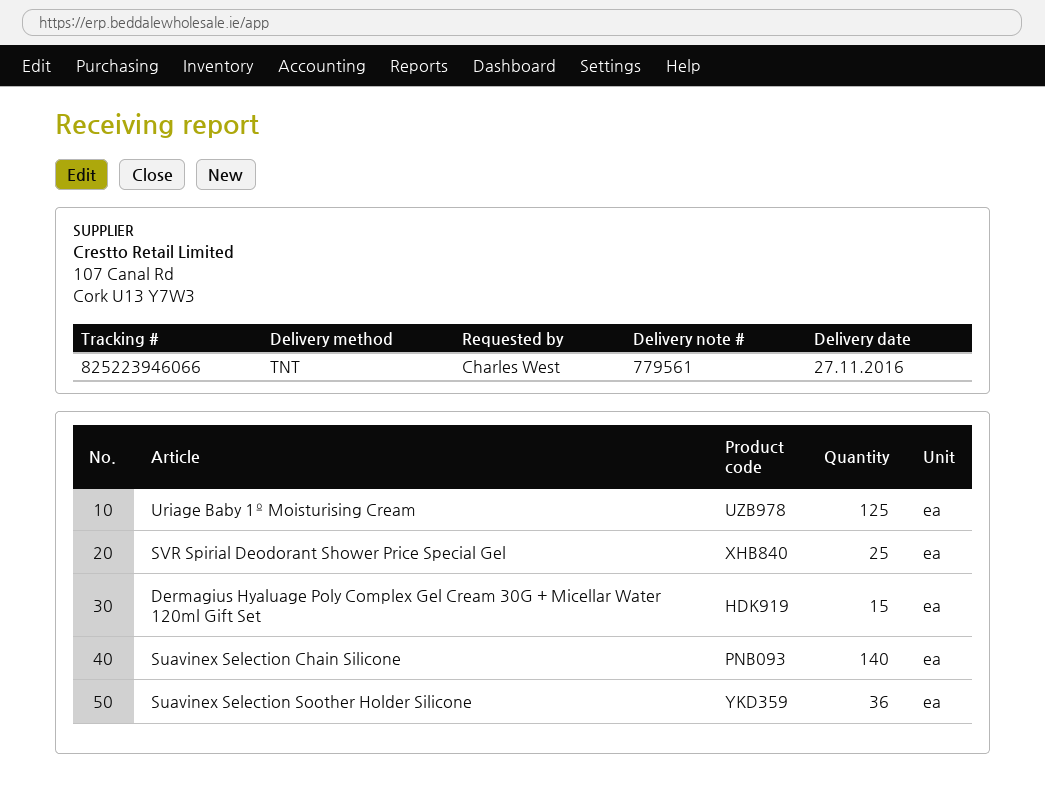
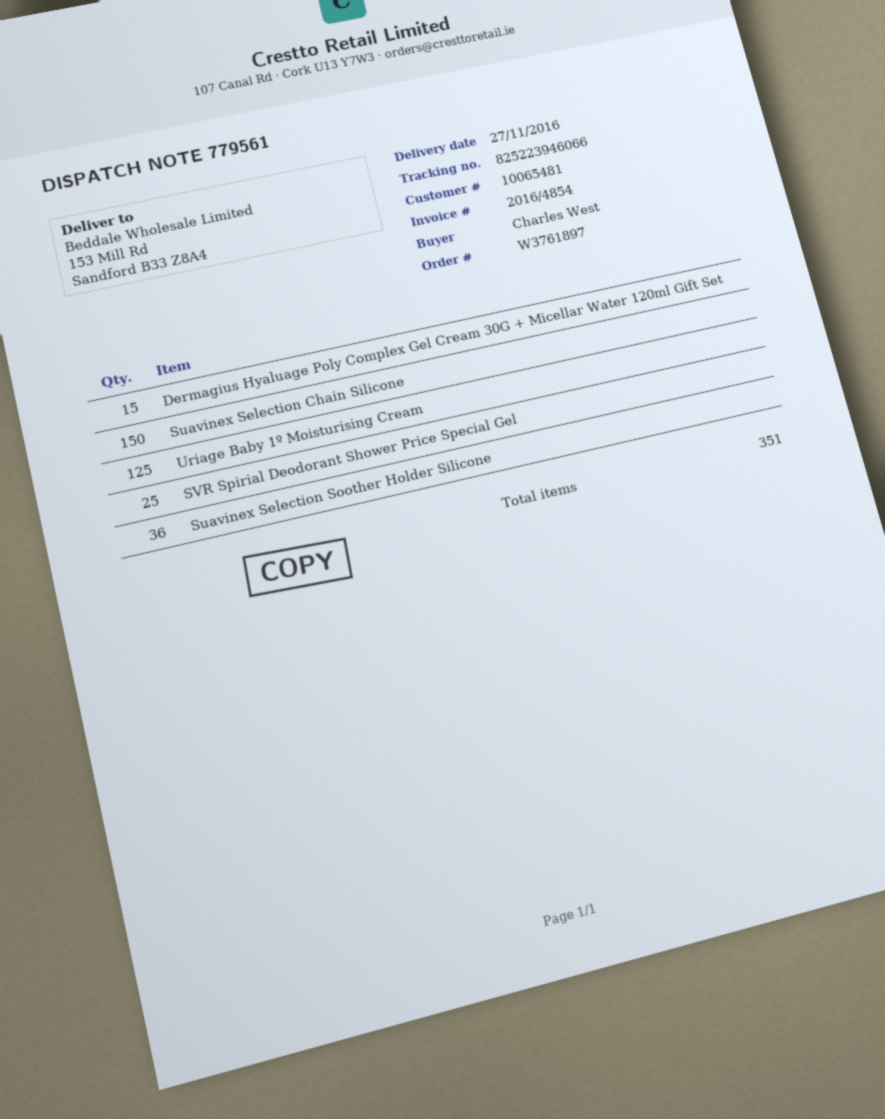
Suavinex Selection Chain Silicone: 140 -> 150

